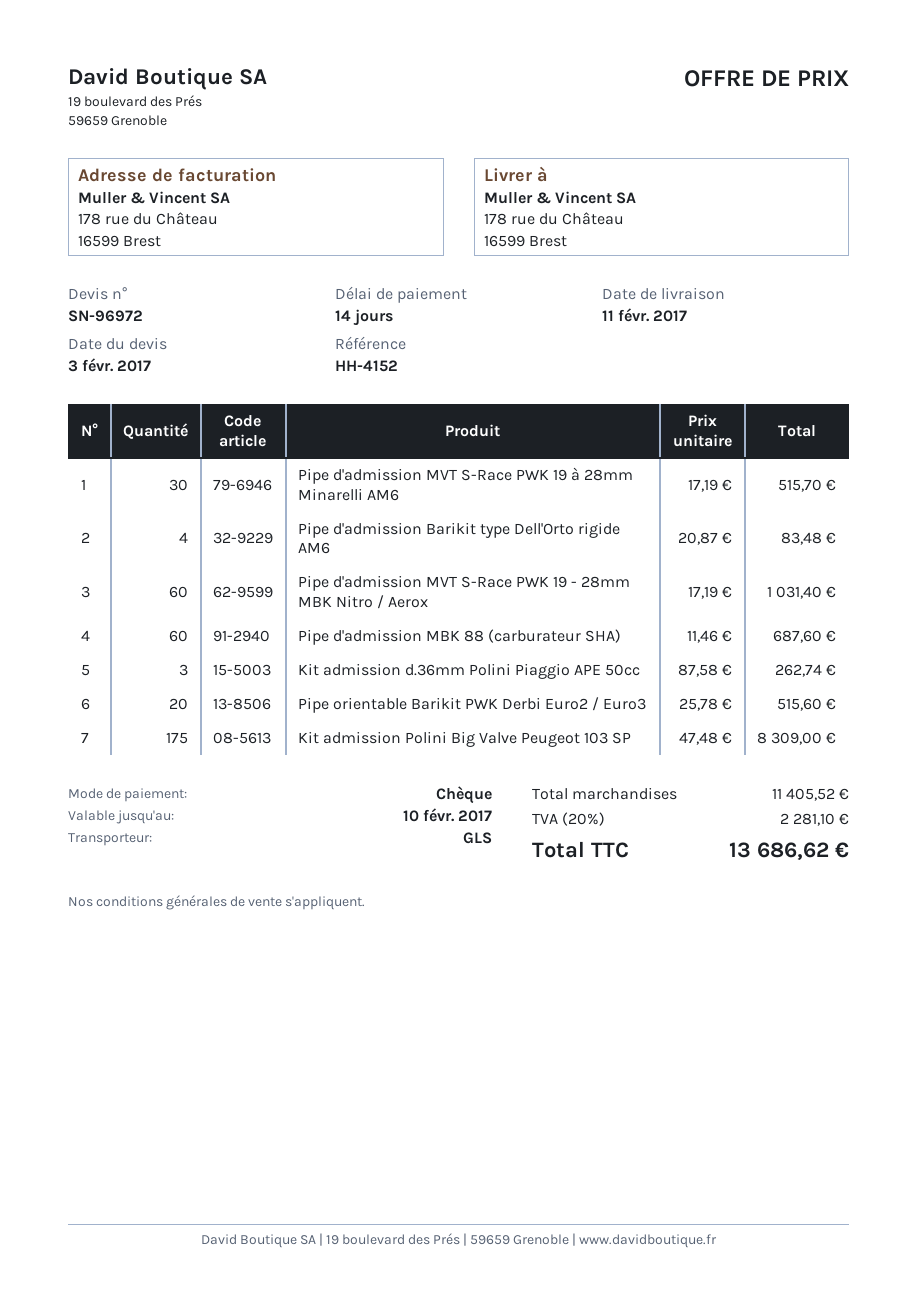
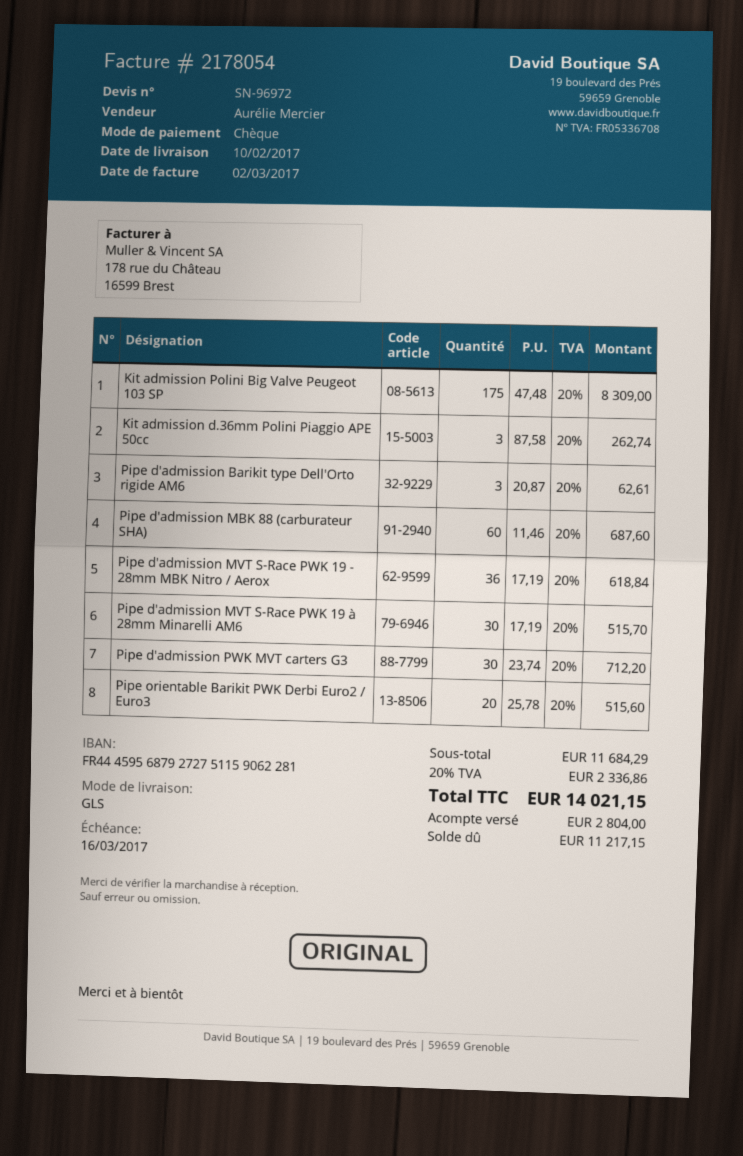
delivery date: 2017-02-11 -> 2017-02-10
Pipe d'admission Barikit type Dell'Orto rigide AM6: 4 x 20.87 = 83.48 -> 3 x 20.87 = 62.61
Pipe d'admission MVT S-Race PWK 19 - 28mm MBK Nitro / Aerox: 60 x 17.19 = 1031.40 -> 36 x 17.19 = 618.84
Pipe d'admission PWK MVT carters G3: none -> 30 x 23.74 = 712.20
subtotal: 11405.52 -> 11684.29
tax: 20% = 2281.10 -> 20% = 2336.86
total: 13686.62 -> 14021.15

